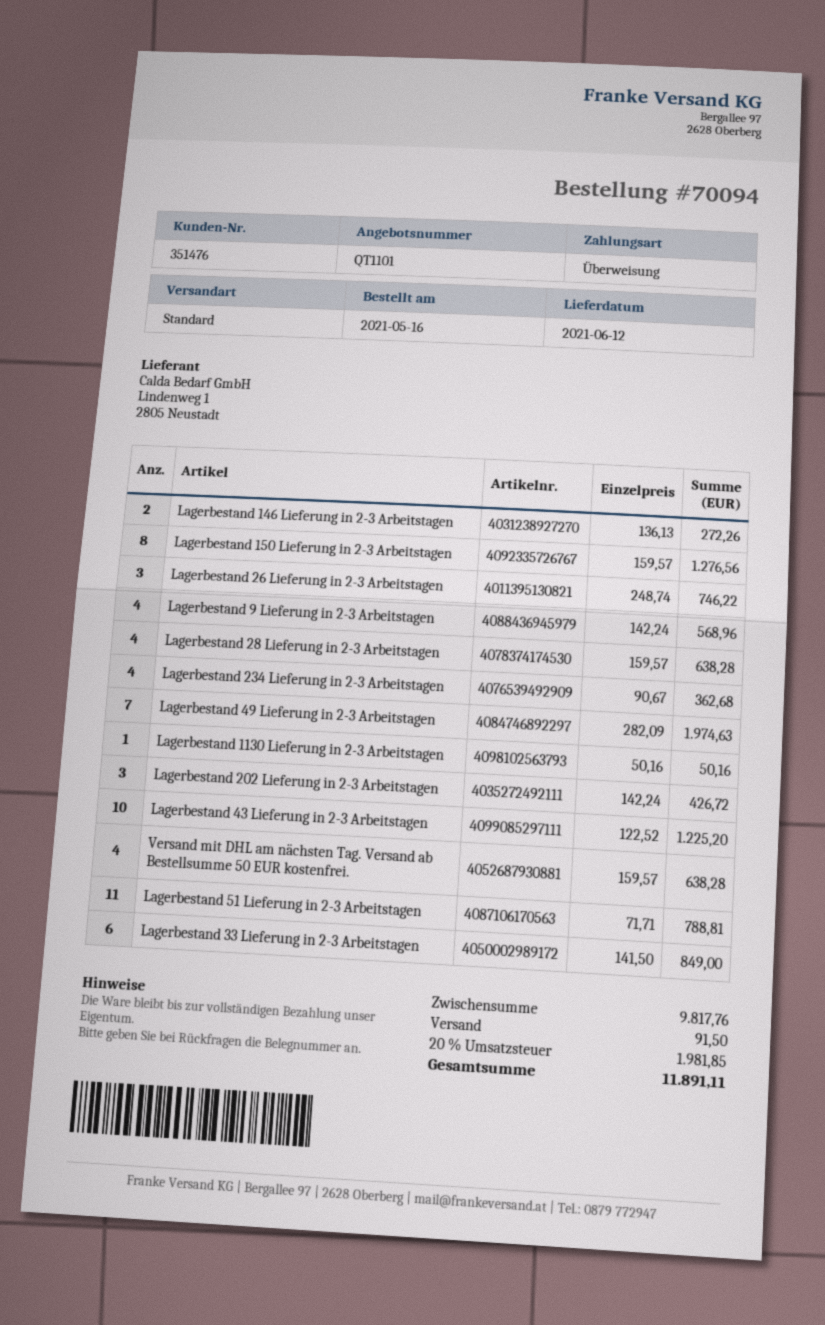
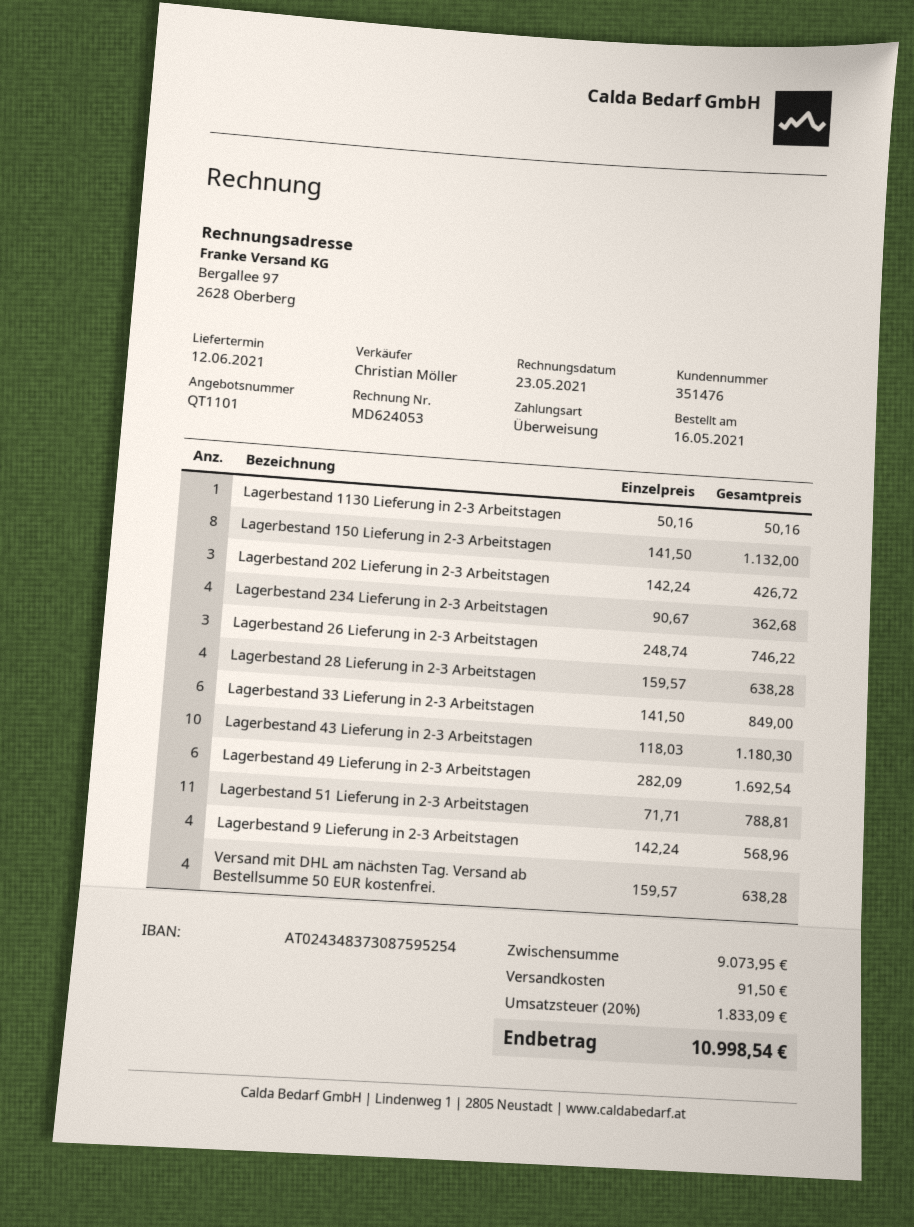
Lagerbestand 146 Lieferung in 2-3 Arbeitstagen: 2 x 136.13 = 272.26 -> none
Lagerbestand 150 Lieferung in 2-3 Arbeitstagen: 8 x 159.57 = 1276.56 -> 8 x 141.50 = 1132.00
Lagerbestand 49 Lieferung in 2-3 Arbeitstagen: 7 x 282.09 = 1974.63 -> 6 x 282.09 = 1692.54
Lagerbestand 43 Lieferung in 2-3 Arbeitstagen: 10 x 122.52 = 1225.20 -> 10 x 118.03 = 1180.30
subtotal: 9817.76 -> 9073.95
tax: 20% = 1981.85 -> 20% = 1833.09
total: 11891.11 -> 10998.54

